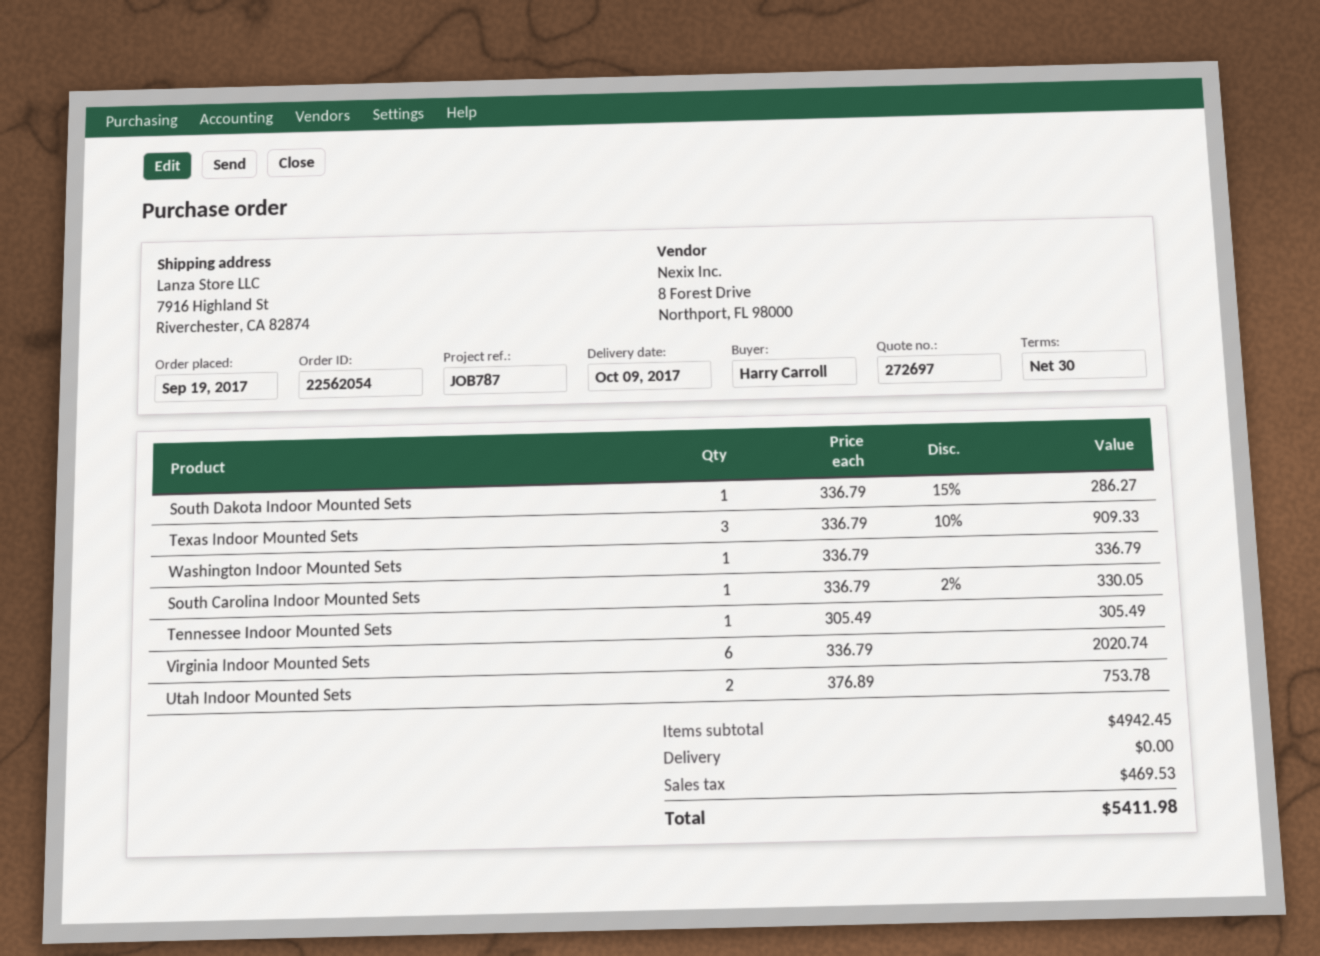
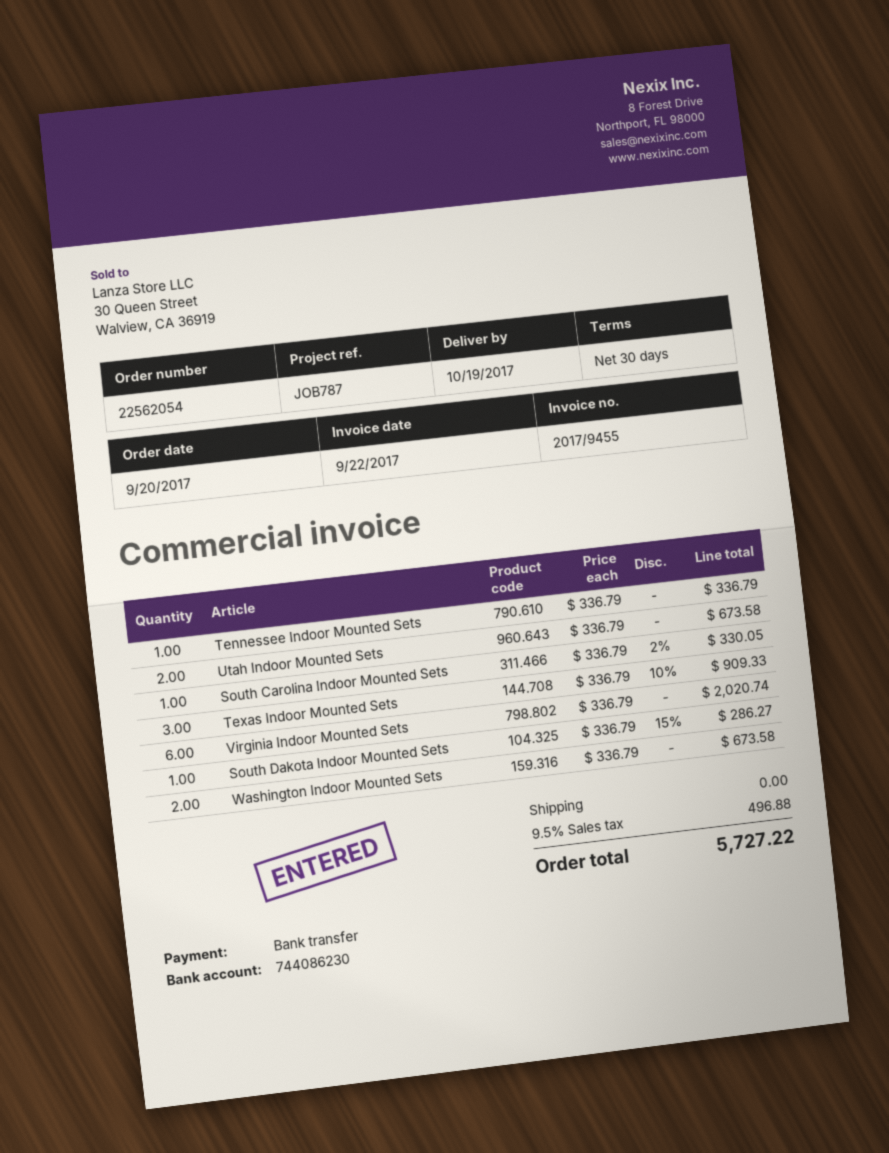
order date: 2017-09-19 -> 2017-09-20
delivery date: 2017-10-09 -> 2017-10-19
Washington Indoor Mounted Sets: 1 x 336.79 = 336.79 -> 2 x 336.79 = 673.58
Tennessee Indoor Mounted Sets: 1 x 305.49 = 305.49 -> 1 x 336.79 = 336.79
Utah Indoor Mounted Sets: 2 x 376.89 = 753.78 -> 2 x 336.79 = 673.58
tax: 469.53 -> 496.88
total: 5411.98 -> 5727.22

